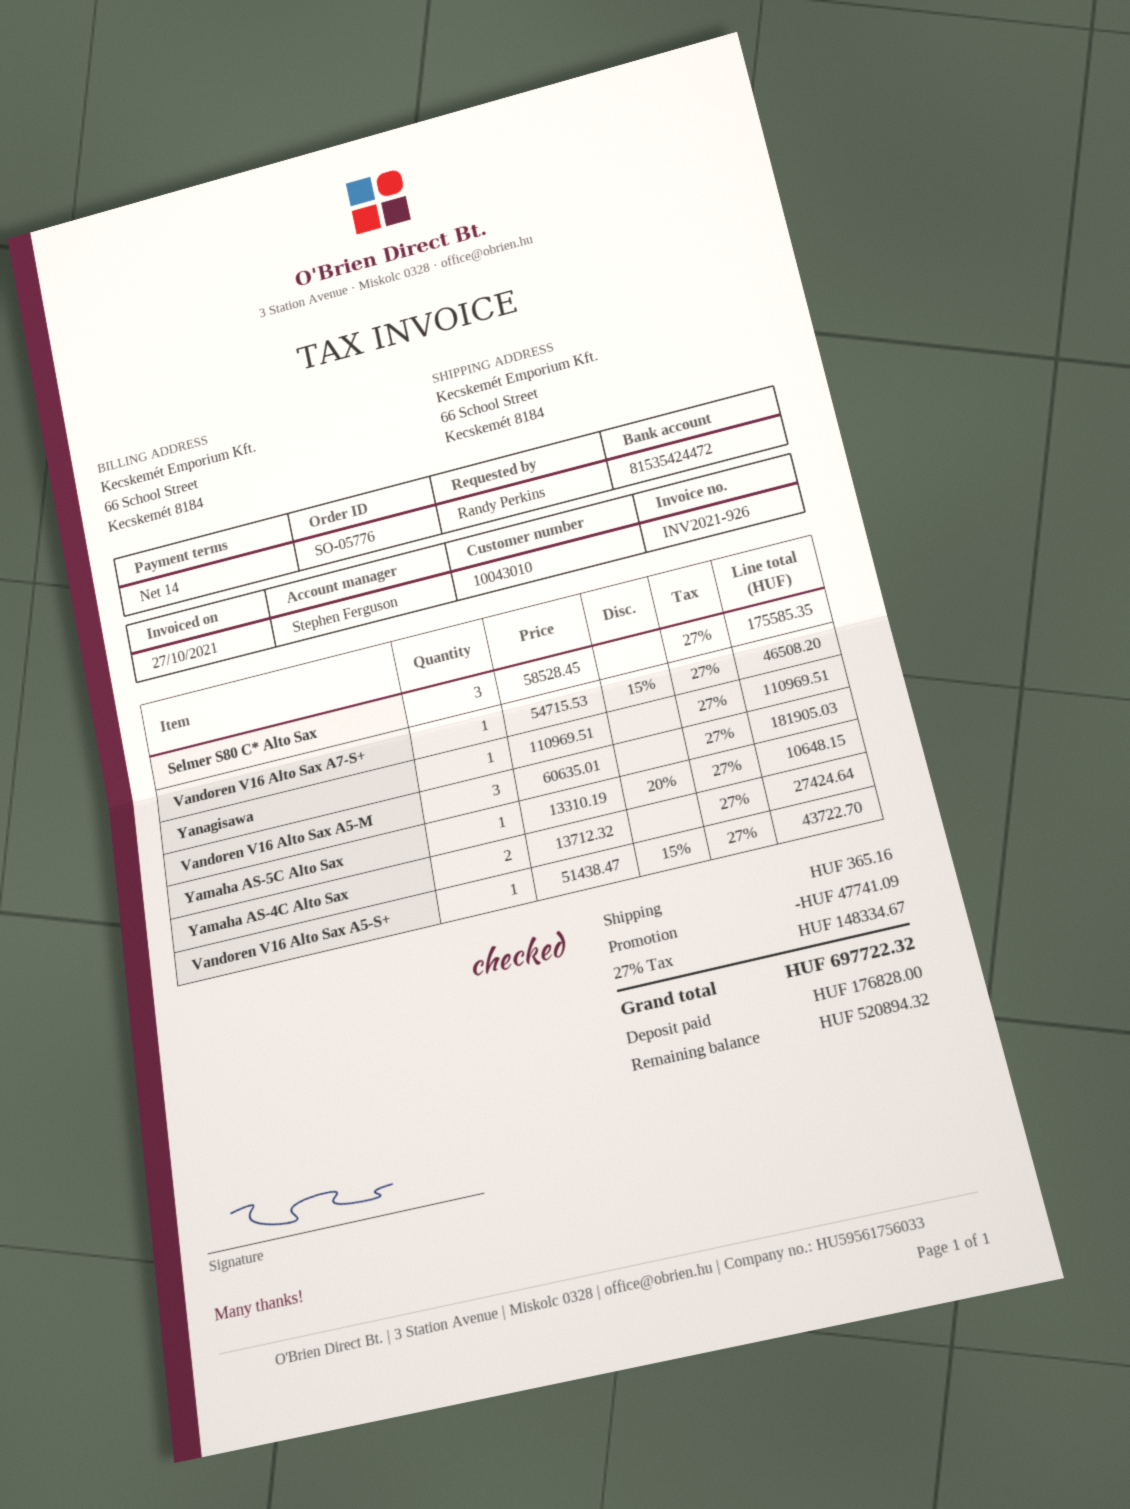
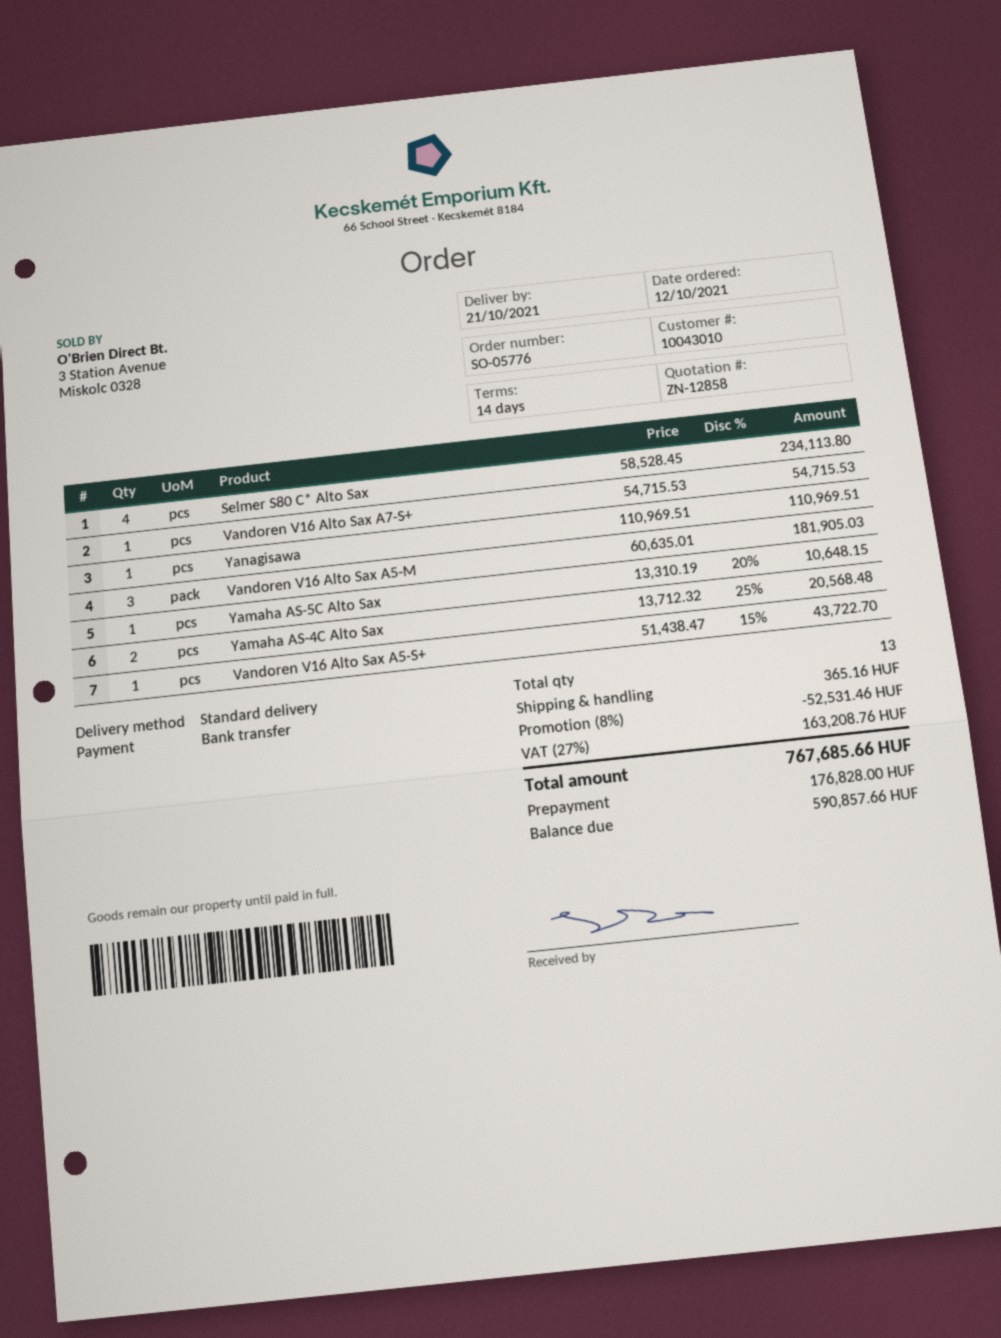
Selmer S80 C* Alto Sax: 3 x 58528.45 = 175585.35 -> 4 x 58528.45 = 234113.80
Vandoren V16 Alto Sax A7-S+: 1 x 54715.53 - 15% = 46508.20 -> 1 x 54715.53 = 54715.53
Yamaha AS-4C Alto Sax: 2 x 13712.32 = 27424.64 -> 2 x 13712.32 - 25% = 20568.48
discount: 47741.09 -> 52531.46
tax: 27% = 148334.67 -> 27% = 163208.76
total: 697722.32 -> 767685.66
balance: 520894.32 -> 590857.66

